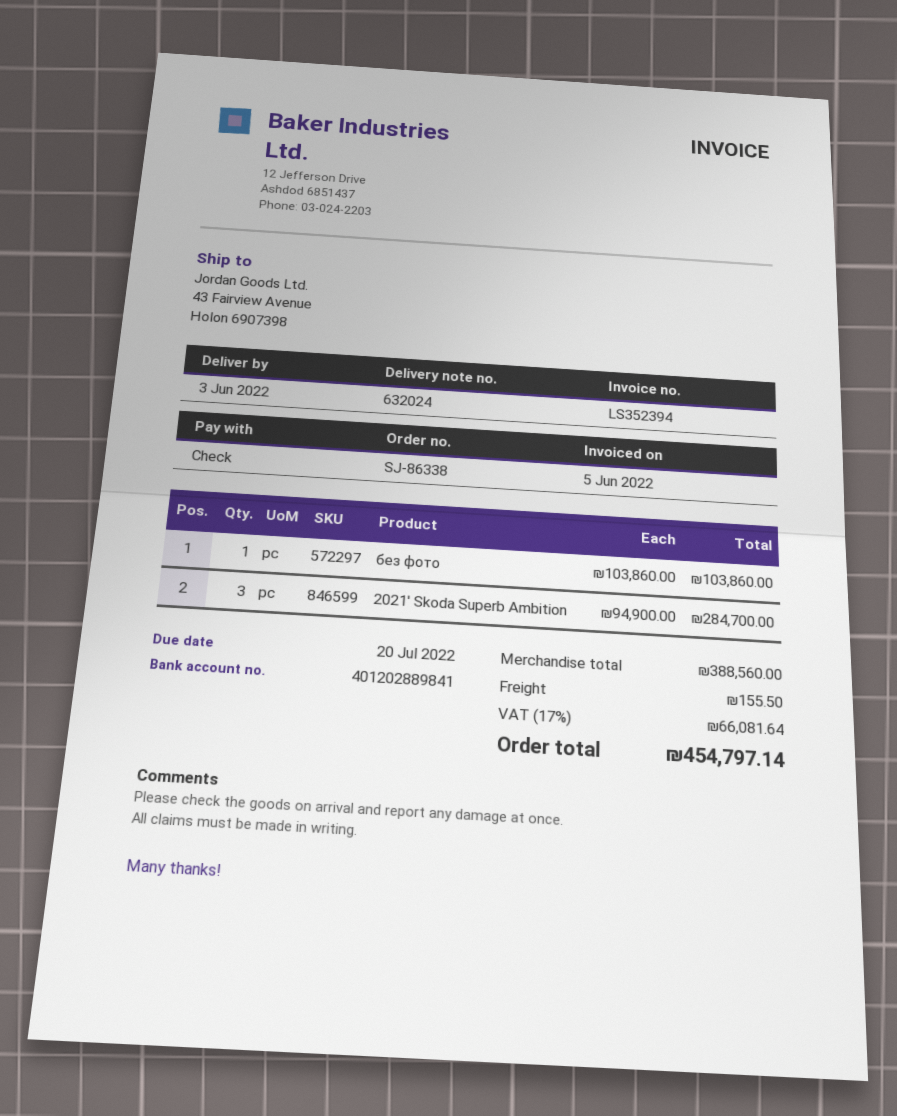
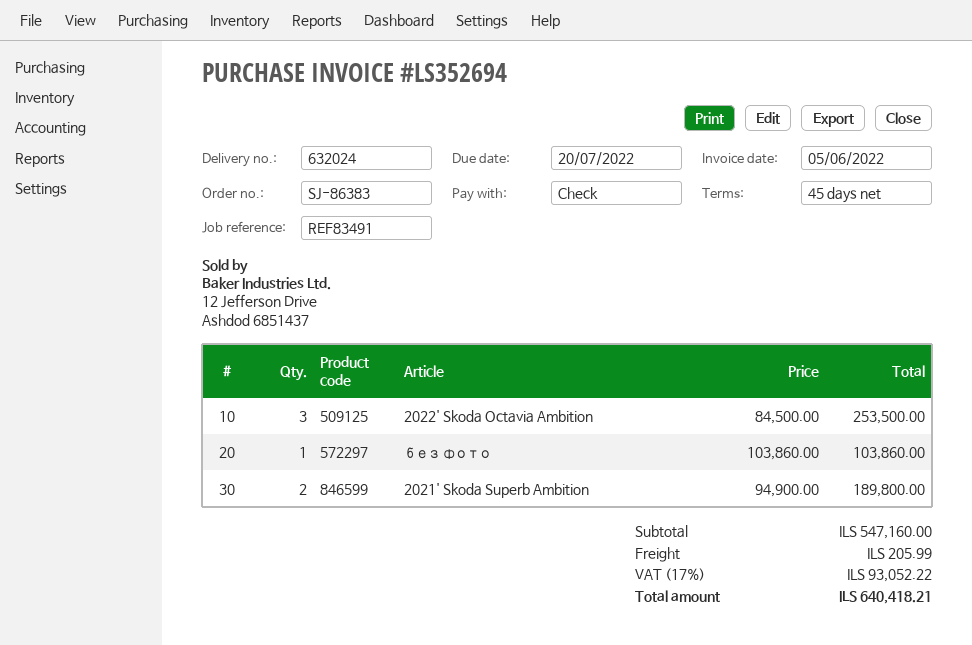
order number: SJ-86338 -> SJ-86383
invoice number: LS352394 -> LS352694
2021' Skoda Superb Ambition: 3 x 94900.00 = 284700.00 -> 2 x 94900.00 = 189800.00
2022' Skoda Octavia Ambition: none -> 3 x 84500.00 = 253500.00
subtotal: 388560.00 -> 547160.00
shipping: 155.50 -> 205.99
tax: 17% = 66081.64 -> 17% = 93052.22
total: 454797.14 -> 640418.21

